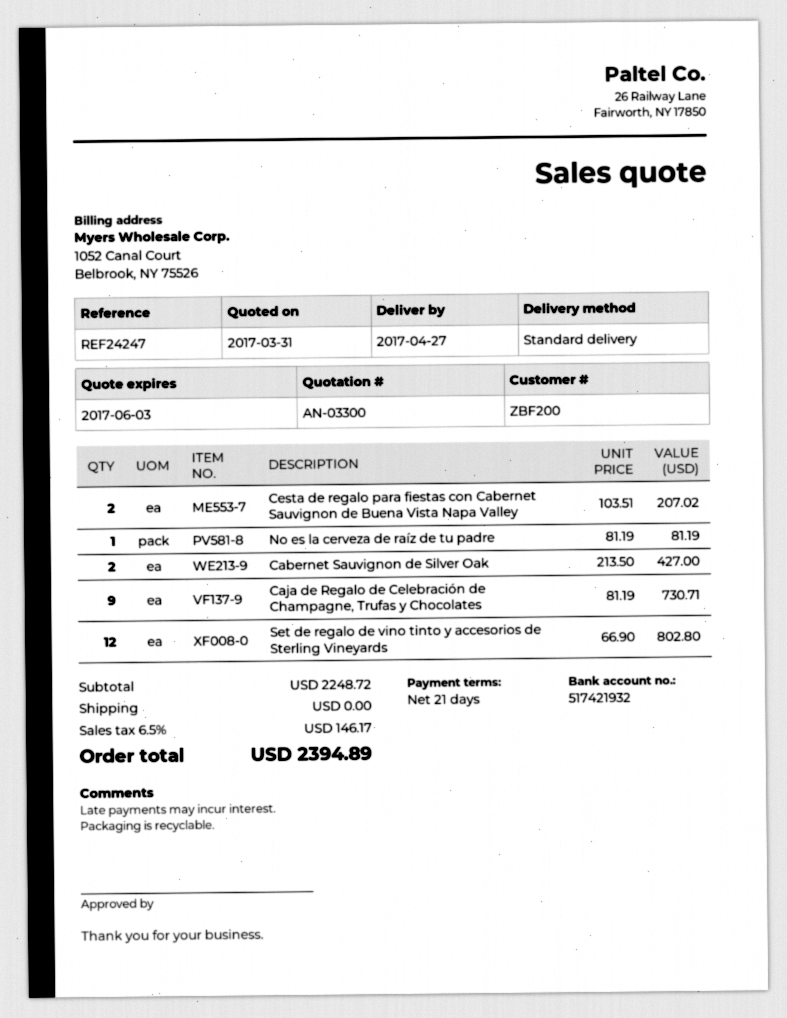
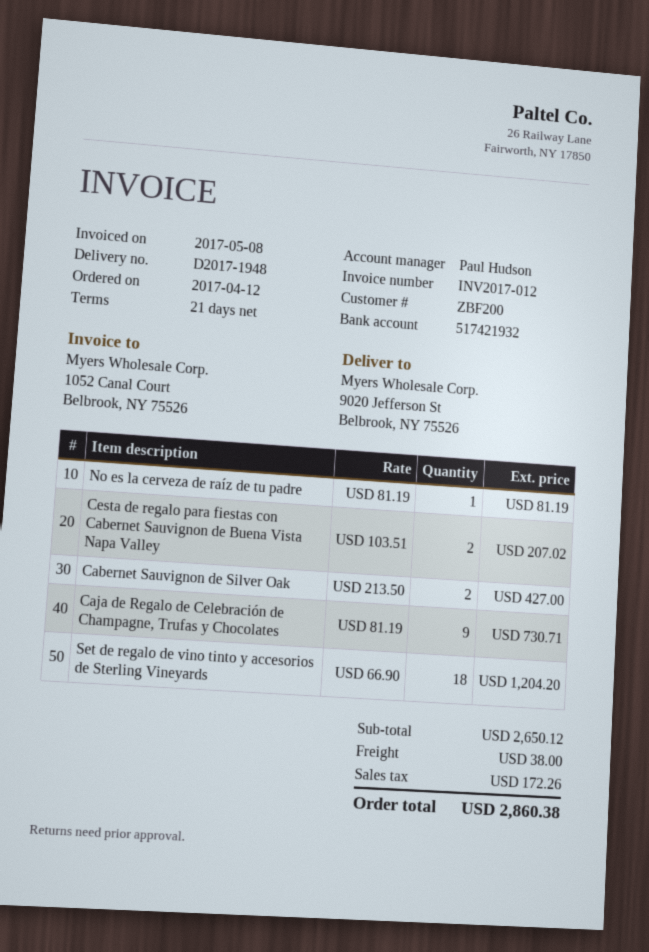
Set de regalo de vino tinto y accesorios de Sterling Vineyards: 12 x 66.90 = 802.80 -> 18 x 66.90 = 1204.20
subtotal: 2248.72 -> 2650.12
shipping: 0.00 -> 38.00
tax: 146.17 -> 172.26
total: 2394.89 -> 2860.38

